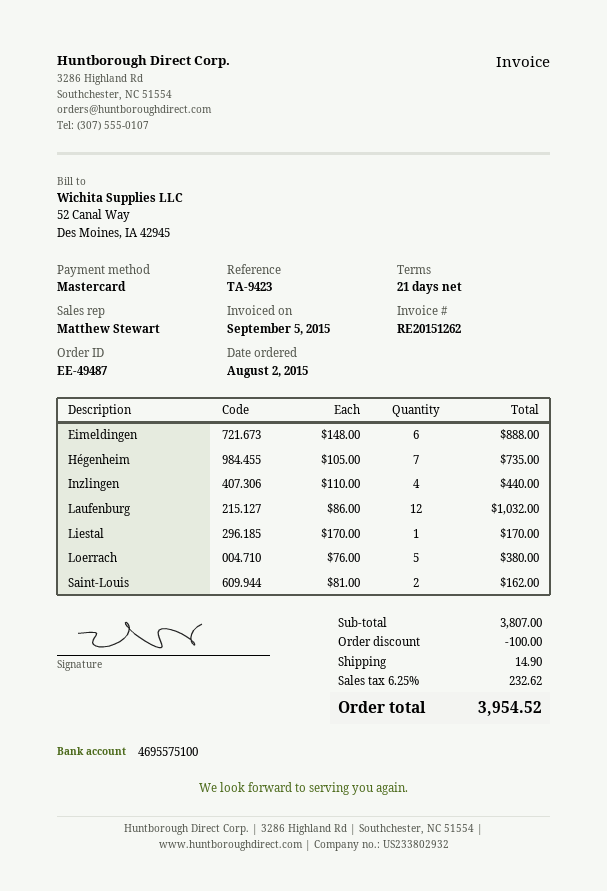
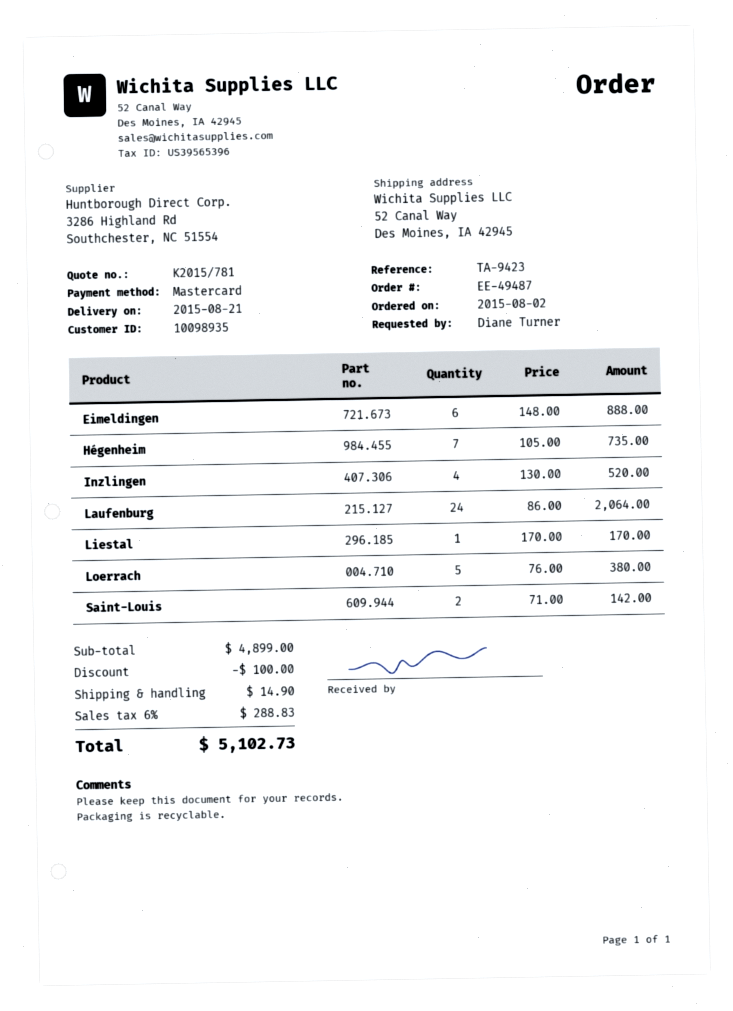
Inzlingen: 4 x 110.00 = 440.00 -> 4 x 130.00 = 520.00
Laufenburg: 12 x 86.00 = 1032.00 -> 24 x 86.00 = 2064.00
Saint-Louis: 2 x 81.00 = 162.00 -> 2 x 71.00 = 142.00
subtotal: 3807.00 -> 4899.00
tax: 6.25% = 232.62 -> 6% = 288.83
total: 3954.52 -> 5102.73

